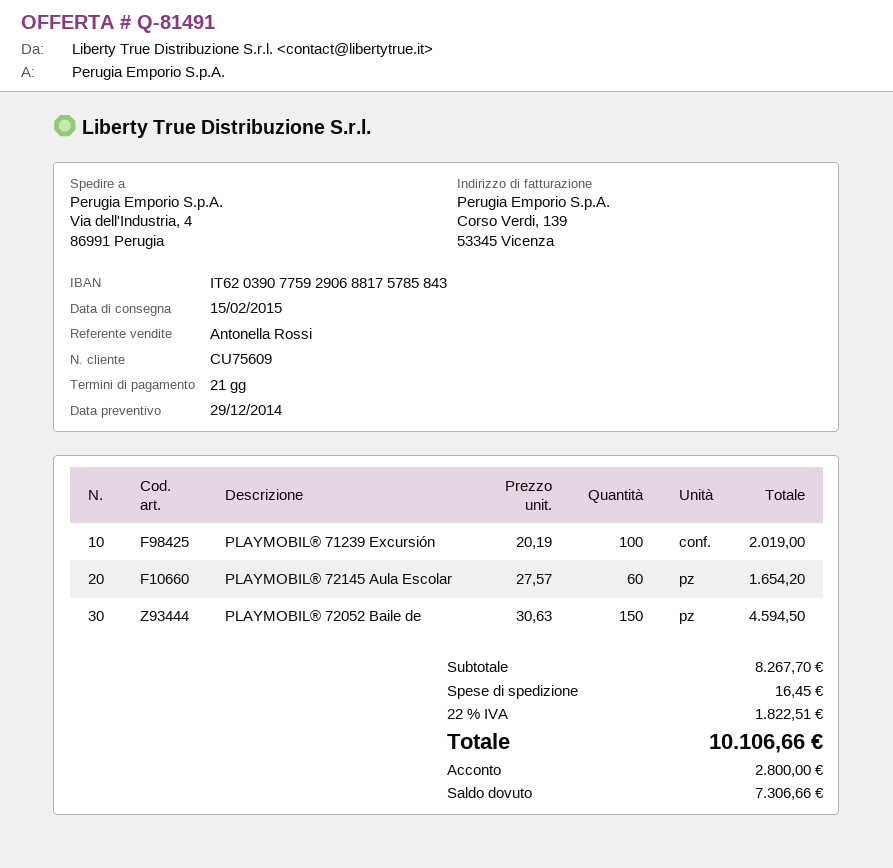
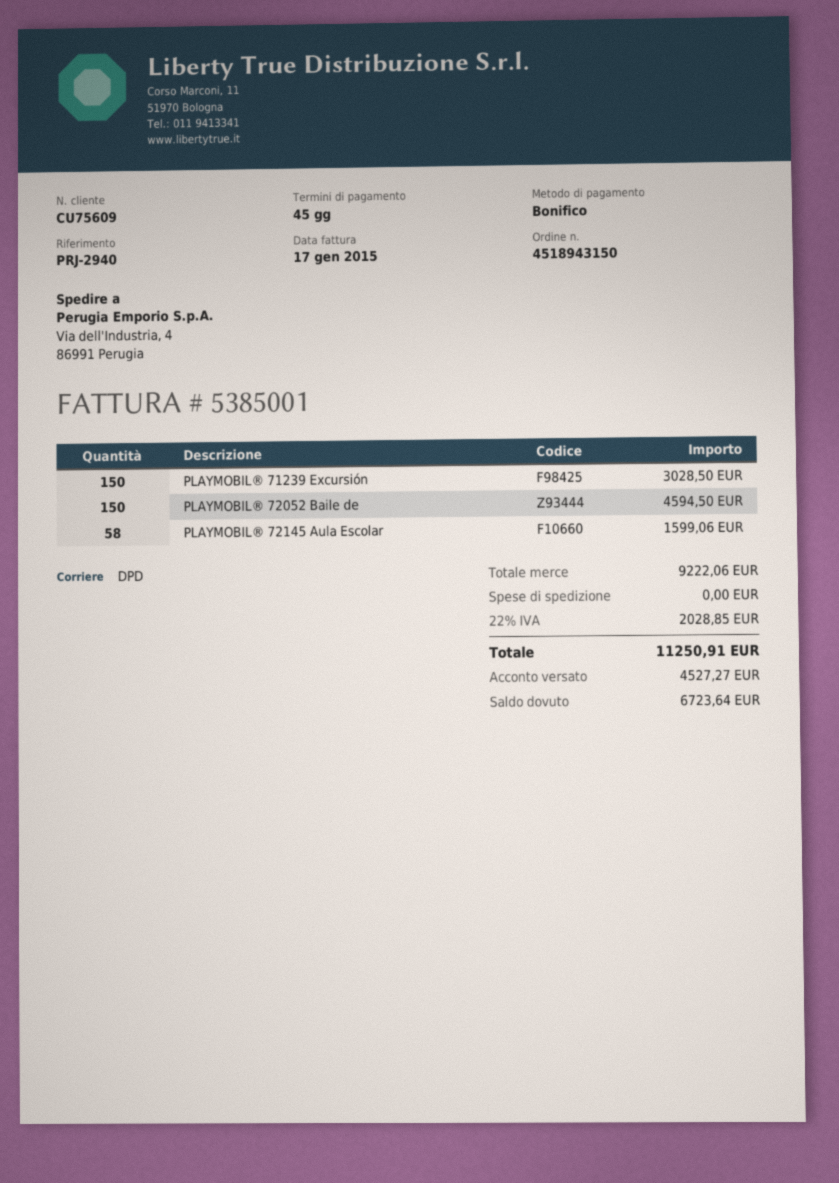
payment terms: 21 days -> 45 days
PLAYMOBIL® 71239 Excursión: 100 for 2019.00 -> 150 for 3028.50
PLAYMOBIL® 72145 Aula Escolar: 60 for 1654.20 -> 58 for 1599.06
subtotal: 8267.70 -> 9222.06
shipping: 16.45 -> 0.00
tax: 22% = 1822.51 -> 22% = 2028.85
total: 10106.66 -> 11250.91
deposit: 2800.00 -> 4527.27
balance: 7306.66 -> 6723.64

